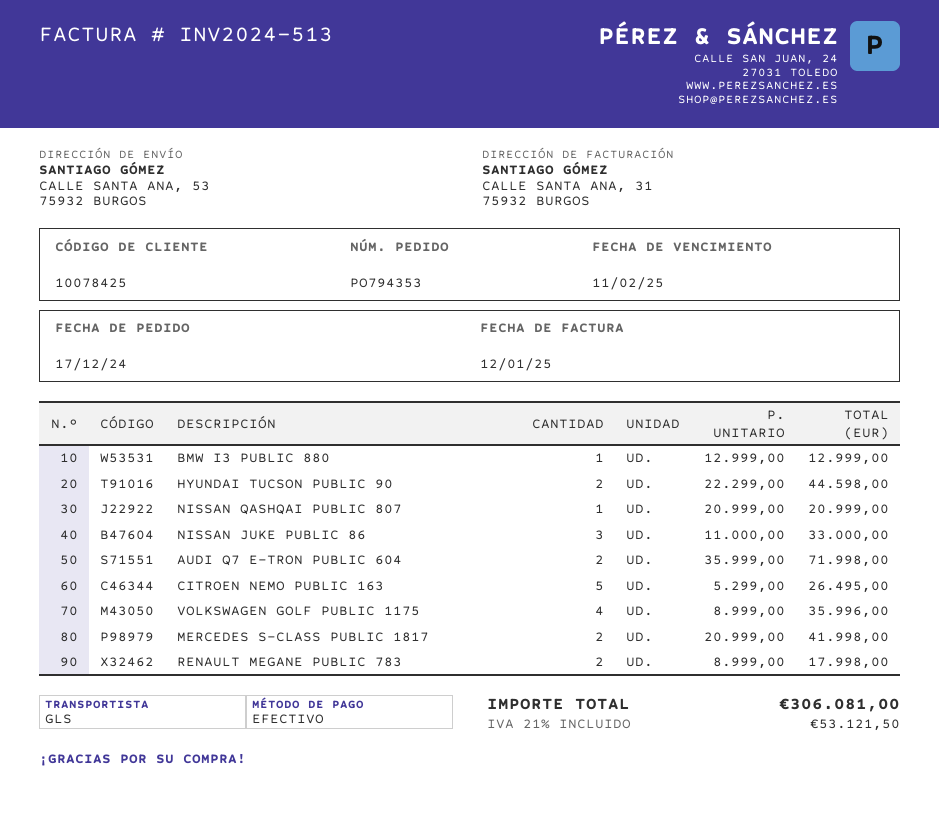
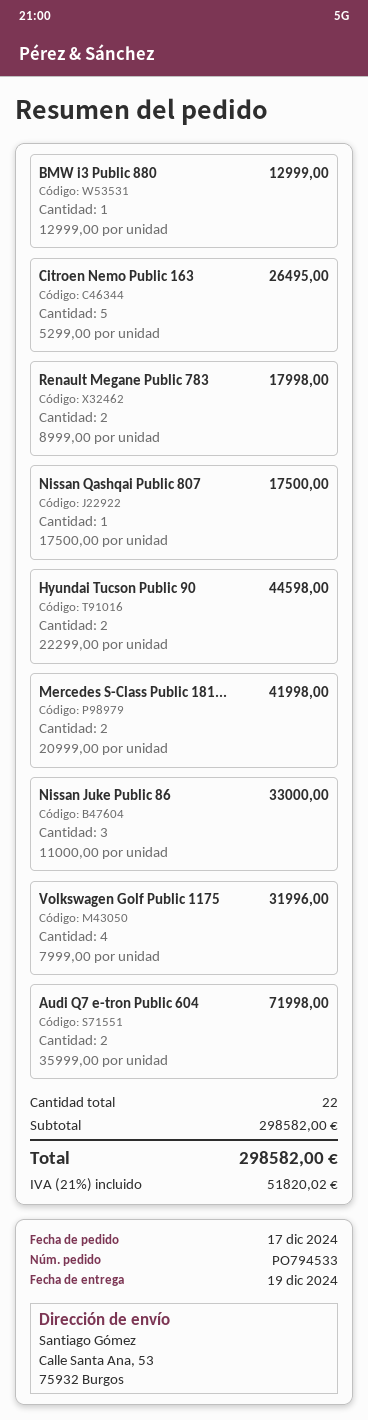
order number: PO794353 -> PO794533
NISSAN QASHQAI PUBLIC 807: 1 x 20999.00 = 20999.00 -> 1 x 17500.00 = 17500.00
VOLKSWAGEN GOLF PUBLIC 1175: 4 x 8999.00 = 35996.00 -> 4 x 7999.00 = 31996.00
tax: 21% = 53121.50 -> 21% = 51820.02
total: 306081.00 -> 298582.00

